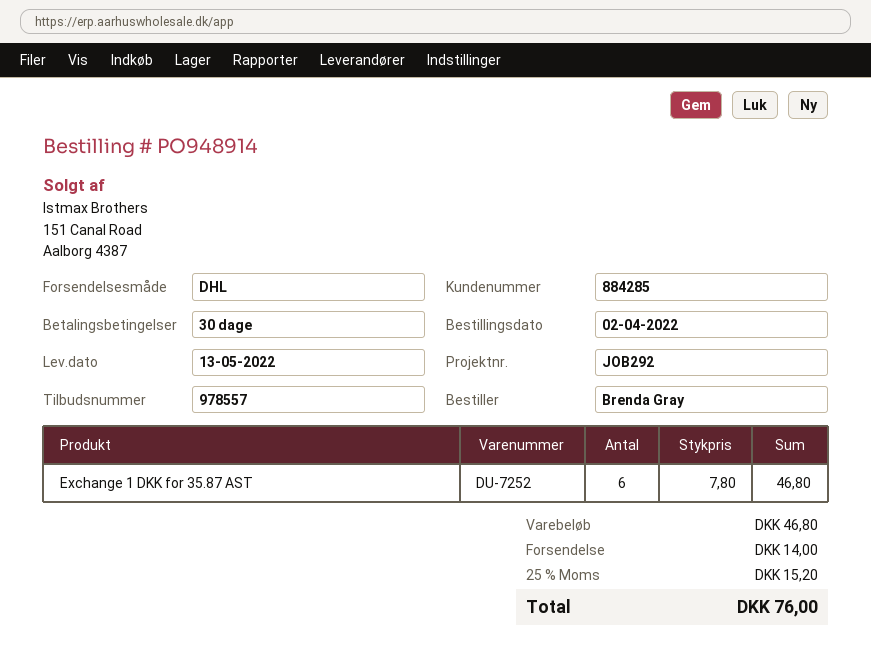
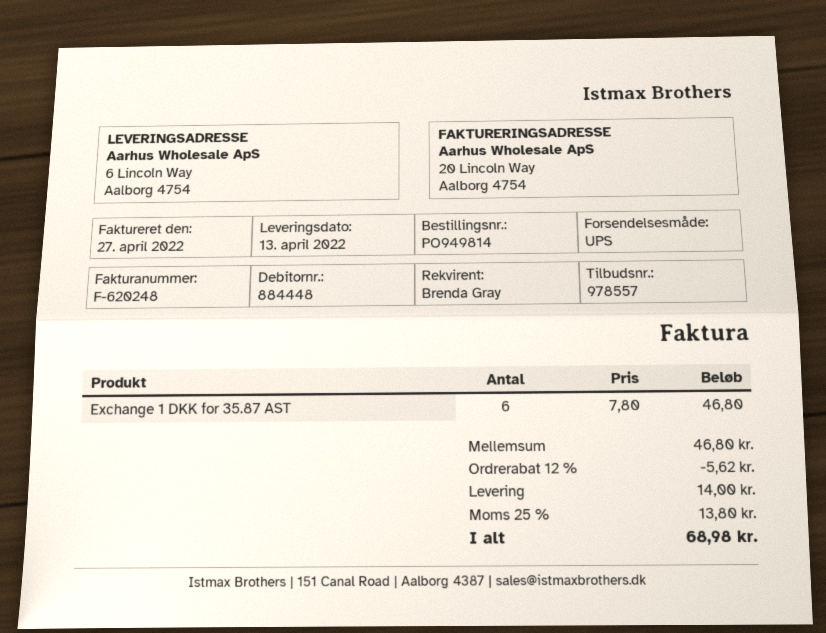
order number: PO948914 -> PO949814
delivery date: 2022-05-13 -> 2022-04-13
customer number: 884285 -> 884448
shipping method: DHL -> UPS
discount: none -> 12% = 5.62
tax: 25% = 15.20 -> 25% = 13.80
total: 76.00 -> 68.98

